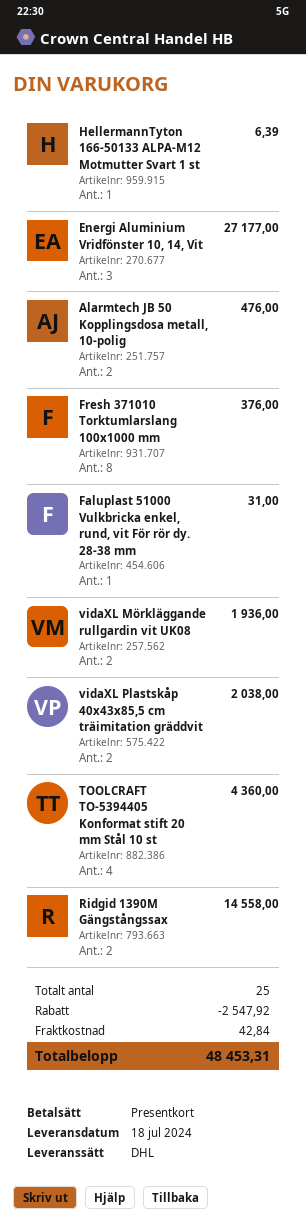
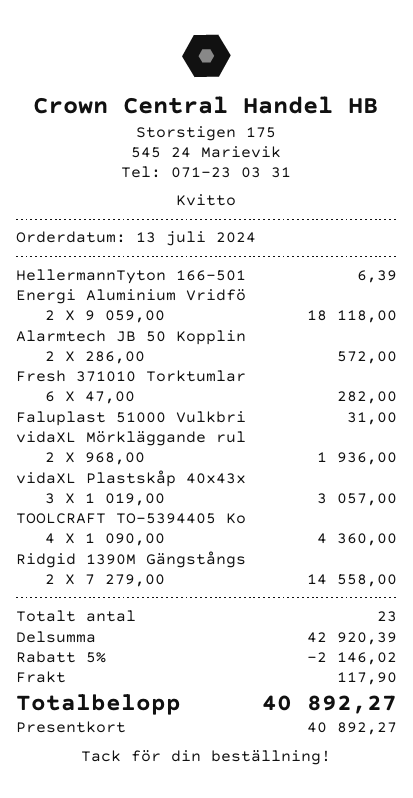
Energi Aluminium Vridfönster 10, 14, Vit: 3 for 27177.00 -> 2 for 18118.00
Alarmtech JB 50 Kopplingsdosa metall, 10-polig: 2 for 476.00 -> 2 for 572.00
Fresh 371010 Torktumlarslang 100x1000 mm: 8 for 376.00 -> 6 for 282.00
vidaXL Plastskåp 40x43x85,5 cm träimitation gräddvit: 2 for 2038.00 -> 3 for 3057.00
total quantity: 25 -> 23
discount: 2547.92 -> 2146.02
shipping: 42.84 -> 117.90
total: 48453.31 -> 40892.27

